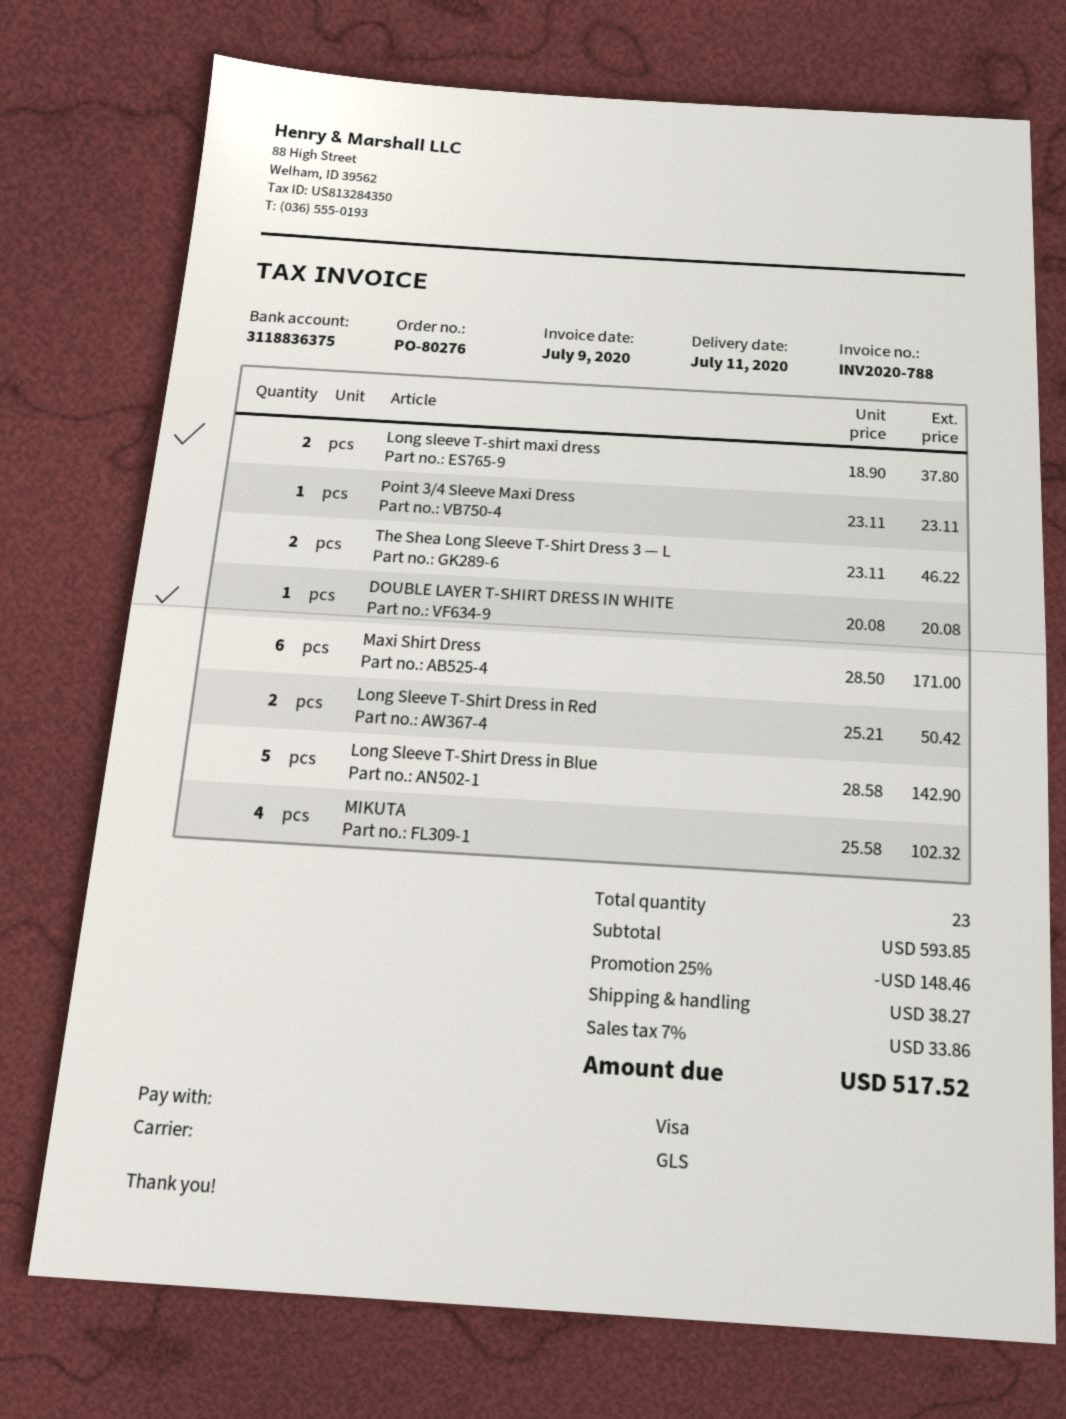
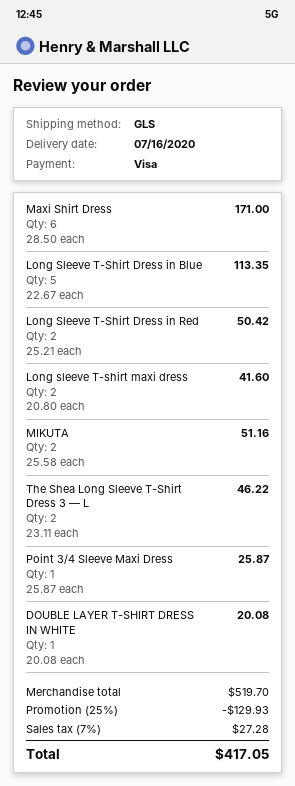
delivery date: 2020-07-11 -> 2020-07-16
Long sleeve T-shirt maxi dress: 2 x 18.90 = 37.80 -> 2 x 20.80 = 41.60
Point 3/4 Sleeve Maxi Dress: 1 x 23.11 = 23.11 -> 1 x 25.87 = 25.87
Long Sleeve T-Shirt Dress in Blue: 5 x 28.58 = 142.90 -> 5 x 22.67 = 113.35
MIKUTA: 4 x 25.58 = 102.32 -> 2 x 25.58 = 51.16
subtotal: 593.85 -> 519.70
discount: 25% = 148.46 -> 25% = 129.93
shipping: 38.27 -> none
tax: 7% = 33.86 -> 7% = 27.28
total: 517.52 -> 417.05

